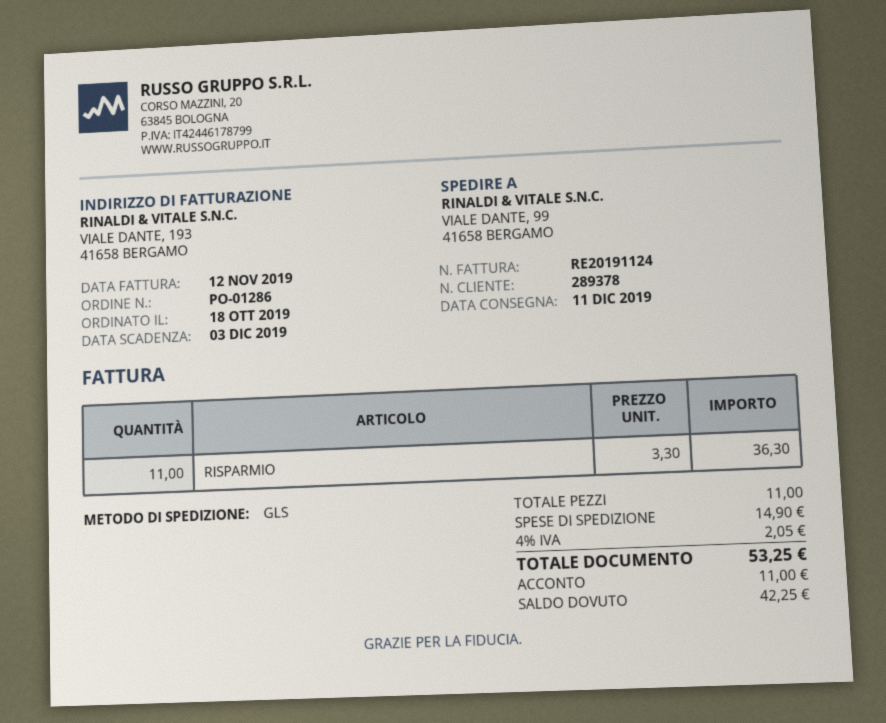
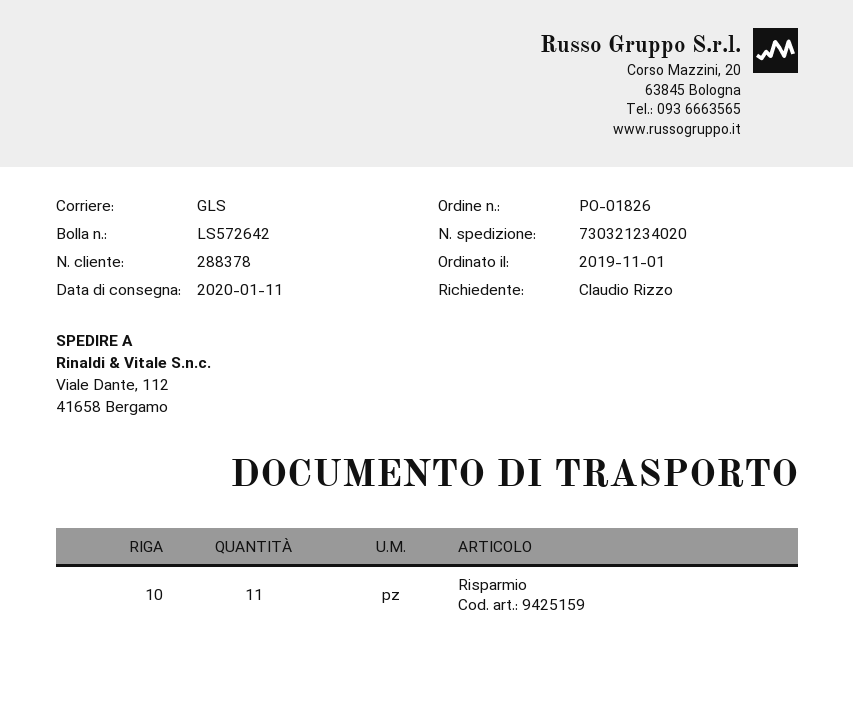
order number: PO-01286 -> PO-01826
order date: 2019-10-18 -> 2019-11-01
delivery date: 2019-12-11 -> 2020-01-11
customer number: 289378 -> 288378
ship to: VIALE DANTE, 99, 41658 BERGAMO -> Viale Dante, 112, 41658 Bergamo

